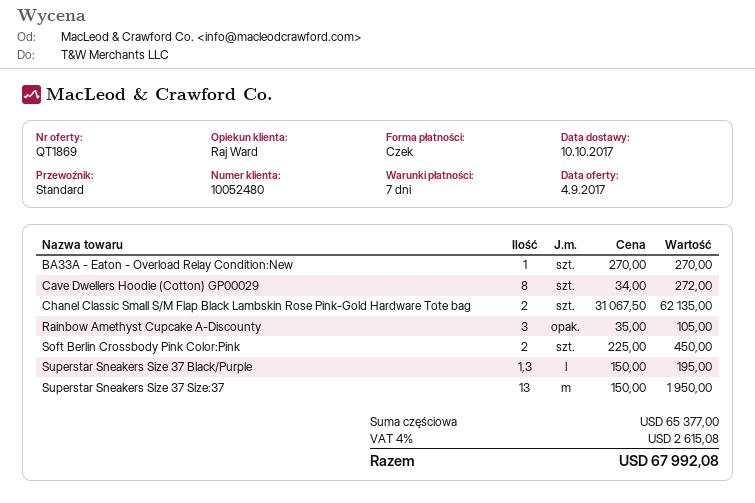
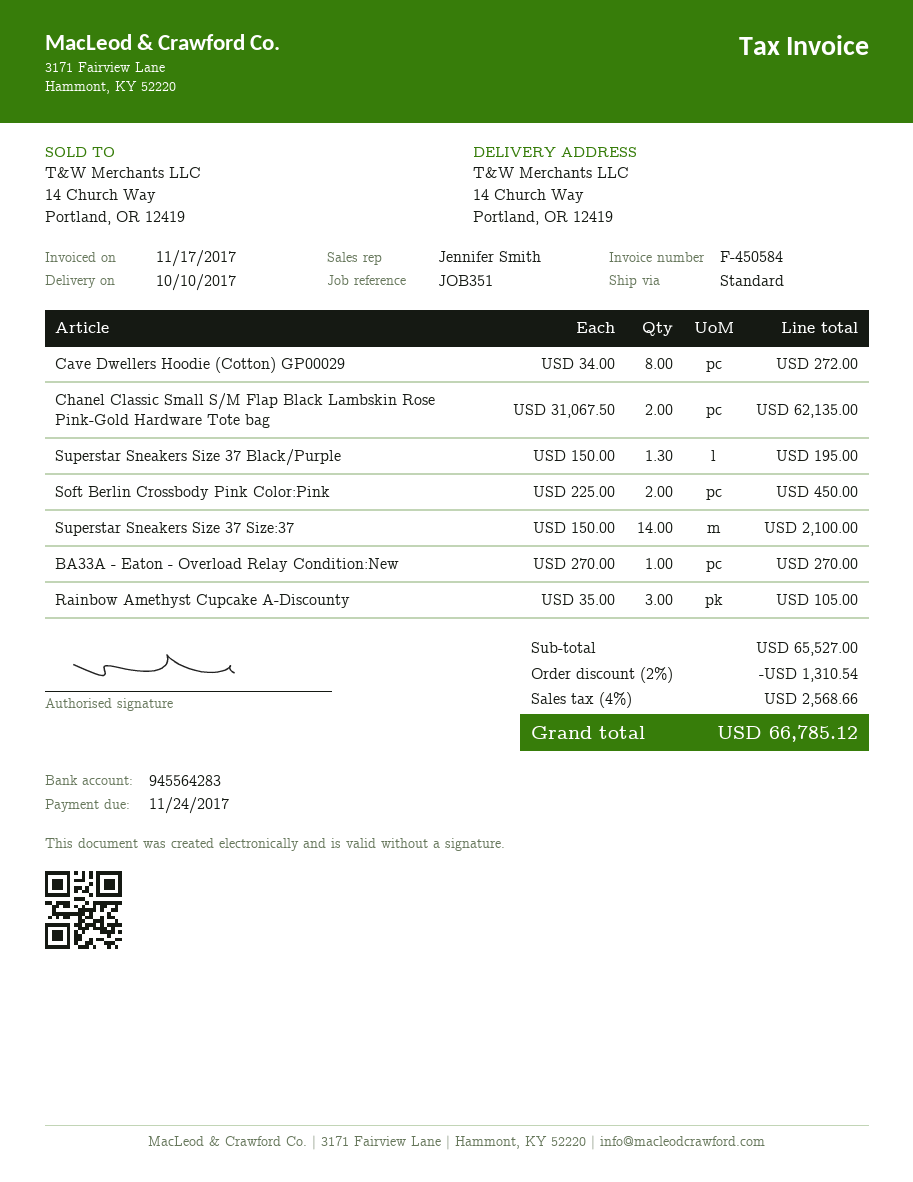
sales rep: Raj Ward -> Jennifer Smith
Superstar Sneakers Size 37 Size:37: 13 x 150.00 = 1950.00 -> 14 x 150.00 = 2100.00
subtotal: 65377.00 -> 65527.00
discount: none -> 2% = 1310.54
tax: 4% = 2615.08 -> 4% = 2568.66
total: 67992.08 -> 66785.12

